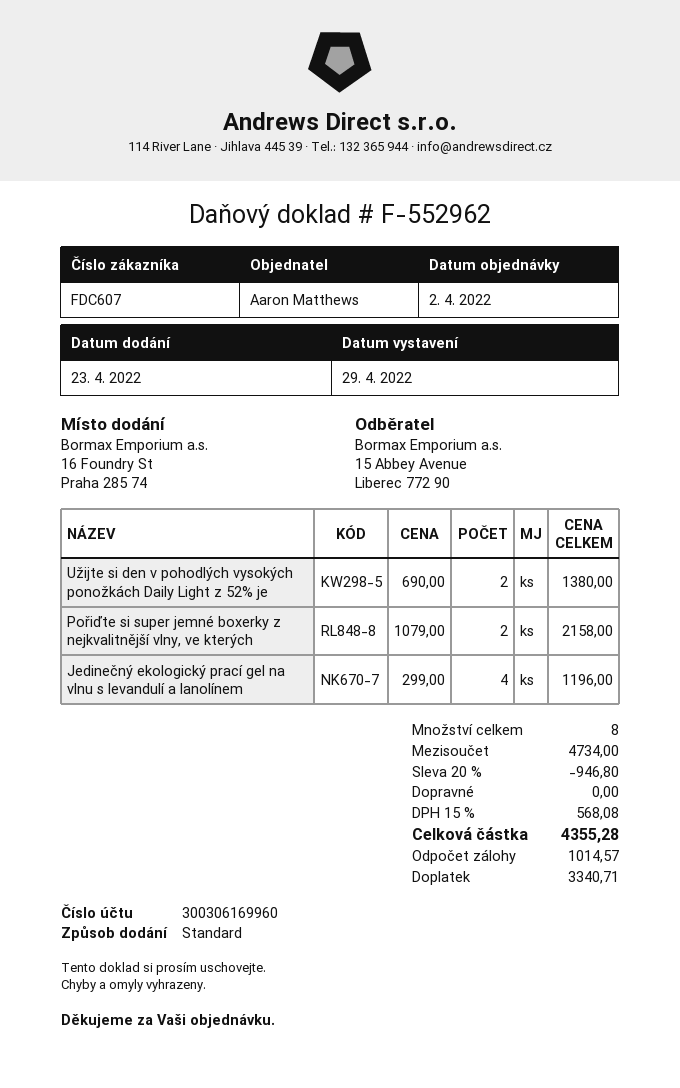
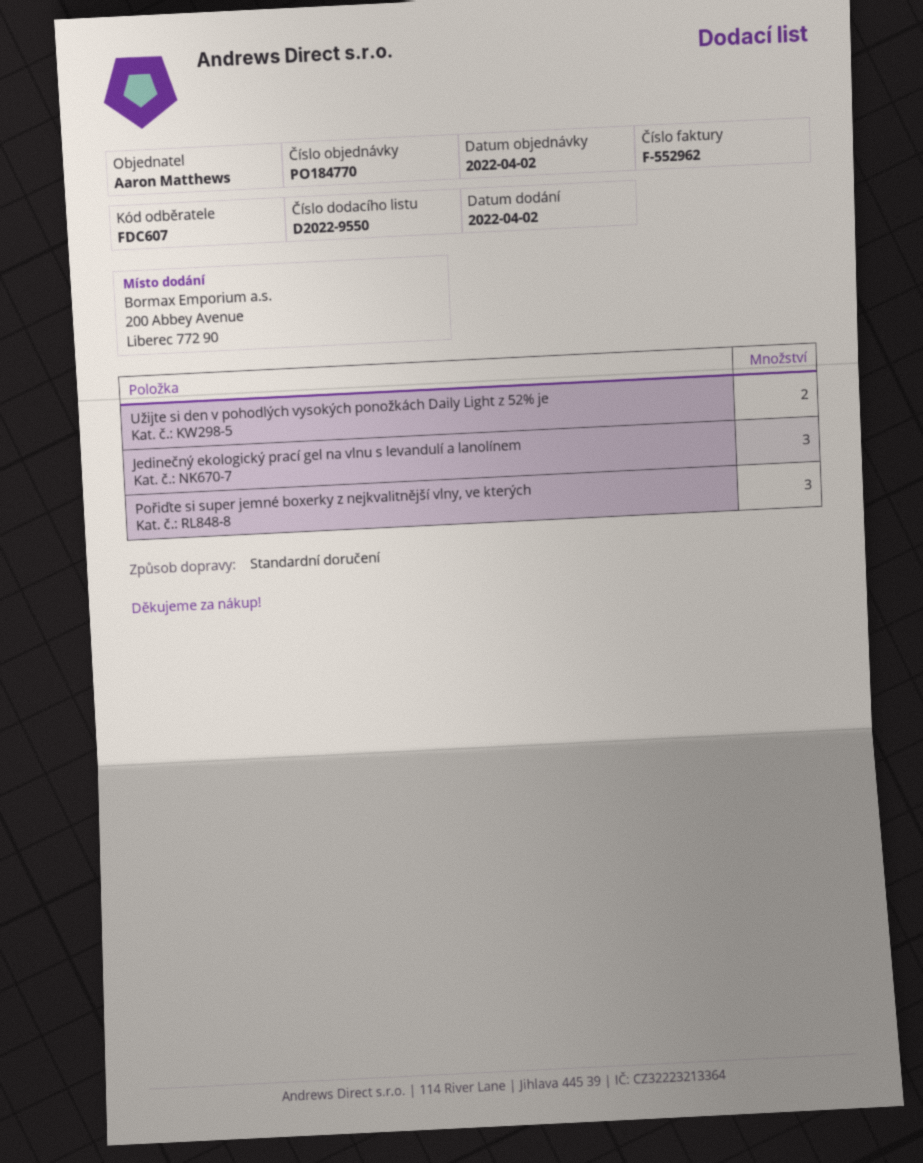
delivery date: 2022-04-23 -> 2022-04-02
ship to: 16 Foundry St, Praha 285 74 -> 200 Abbey Avenue, Liberec 772 90
Pořiďte si super jemné boxerky z nejkvalitnější vlny, ve kterých: 2 -> 3
Jedinečný ekologický prací gel na vlnu s levandulí a lanolínem: 4 -> 3

